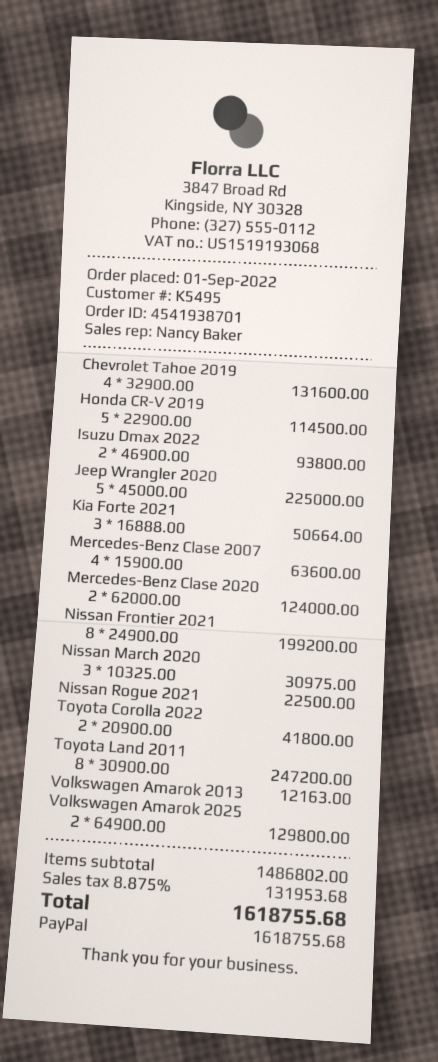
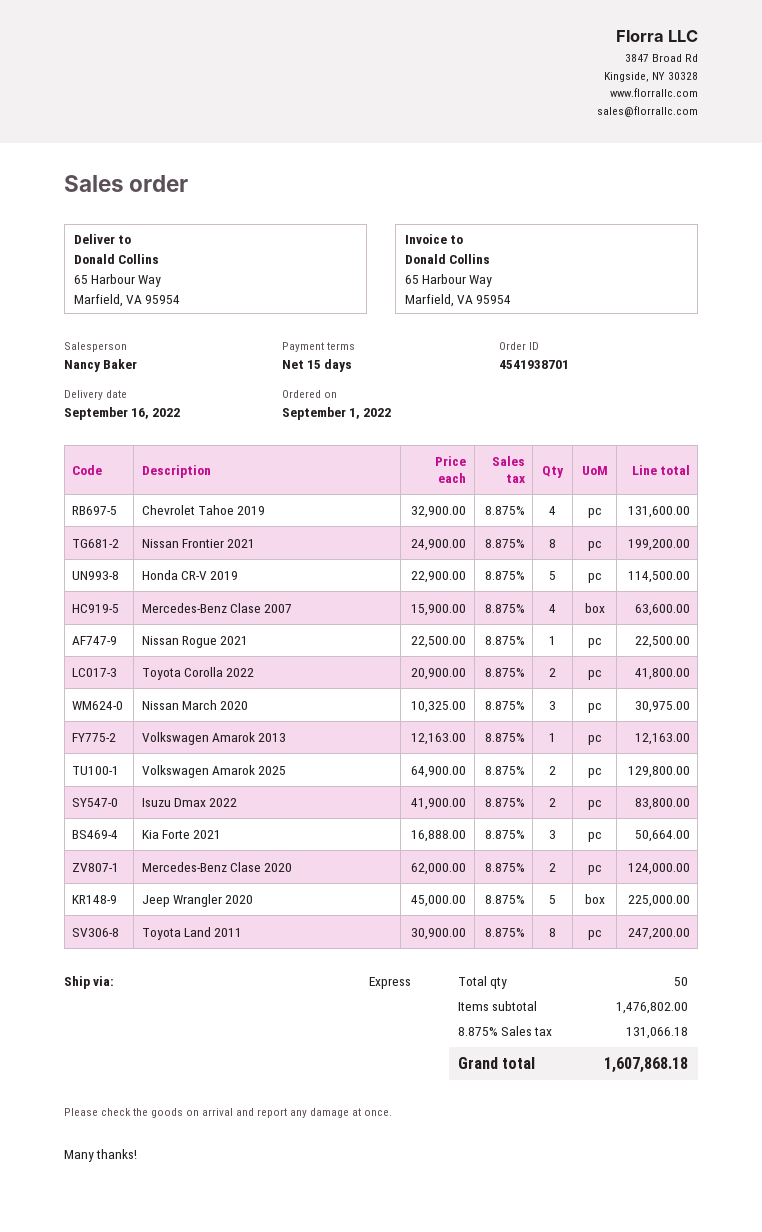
Isuzu Dmax 2022: 2 x 46900.00 = 93800.00 -> 2 x 41900.00 = 83800.00
subtotal: 1486802.00 -> 1476802.00
tax: 8.875% = 131953.68 -> 8.875% = 131066.18
total: 1618755.68 -> 1607868.18

